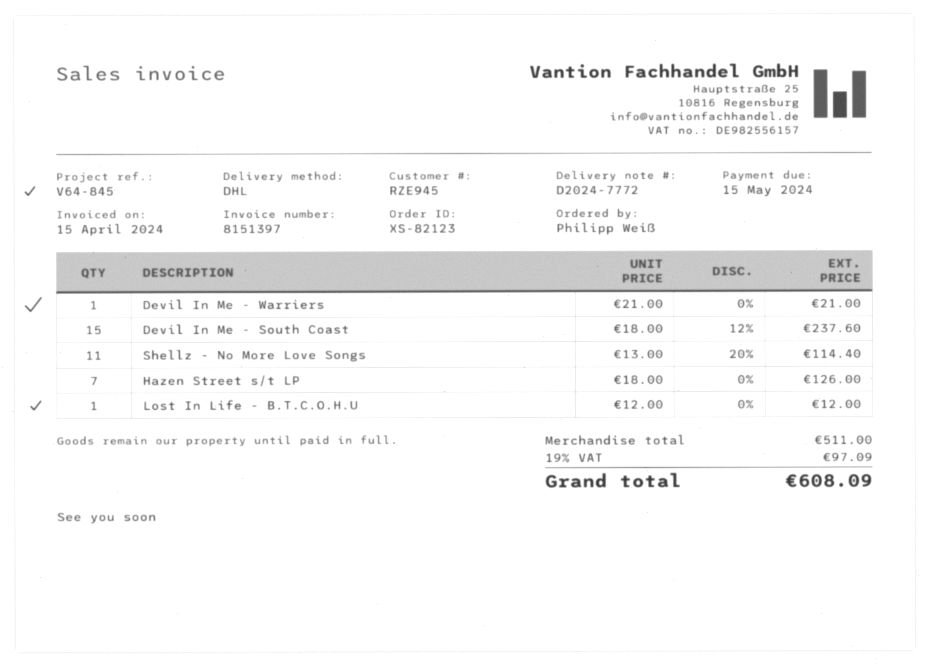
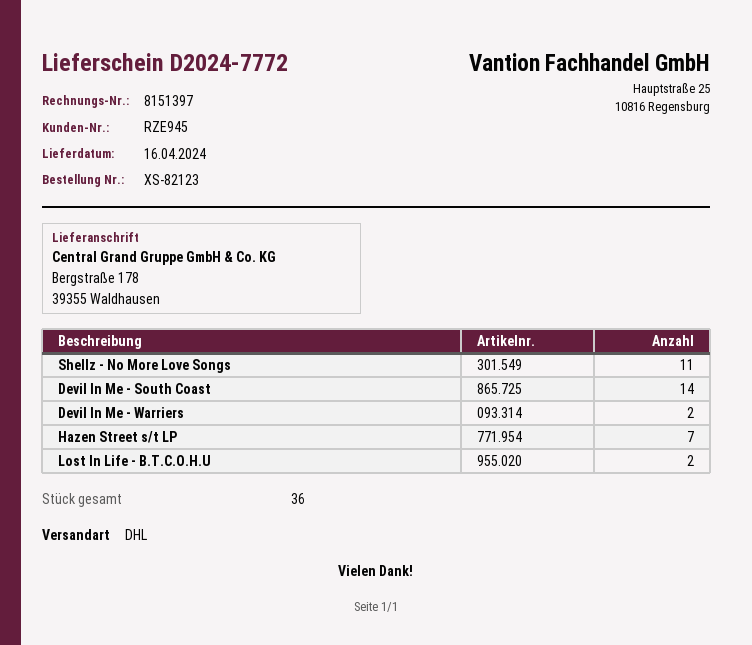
Devil In Me - Warriers: 1 -> 2
Devil In Me - South Coast: 15 -> 14
Lost In Life - B.T.C.O.H.U: 1 -> 2

